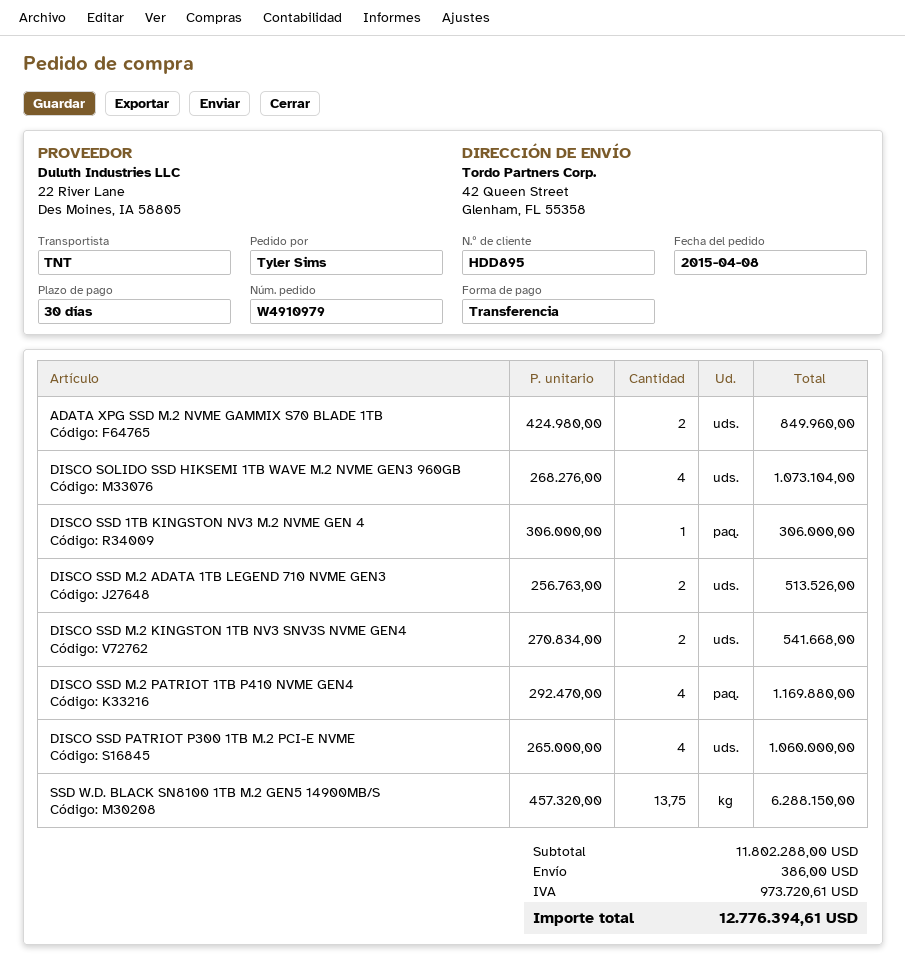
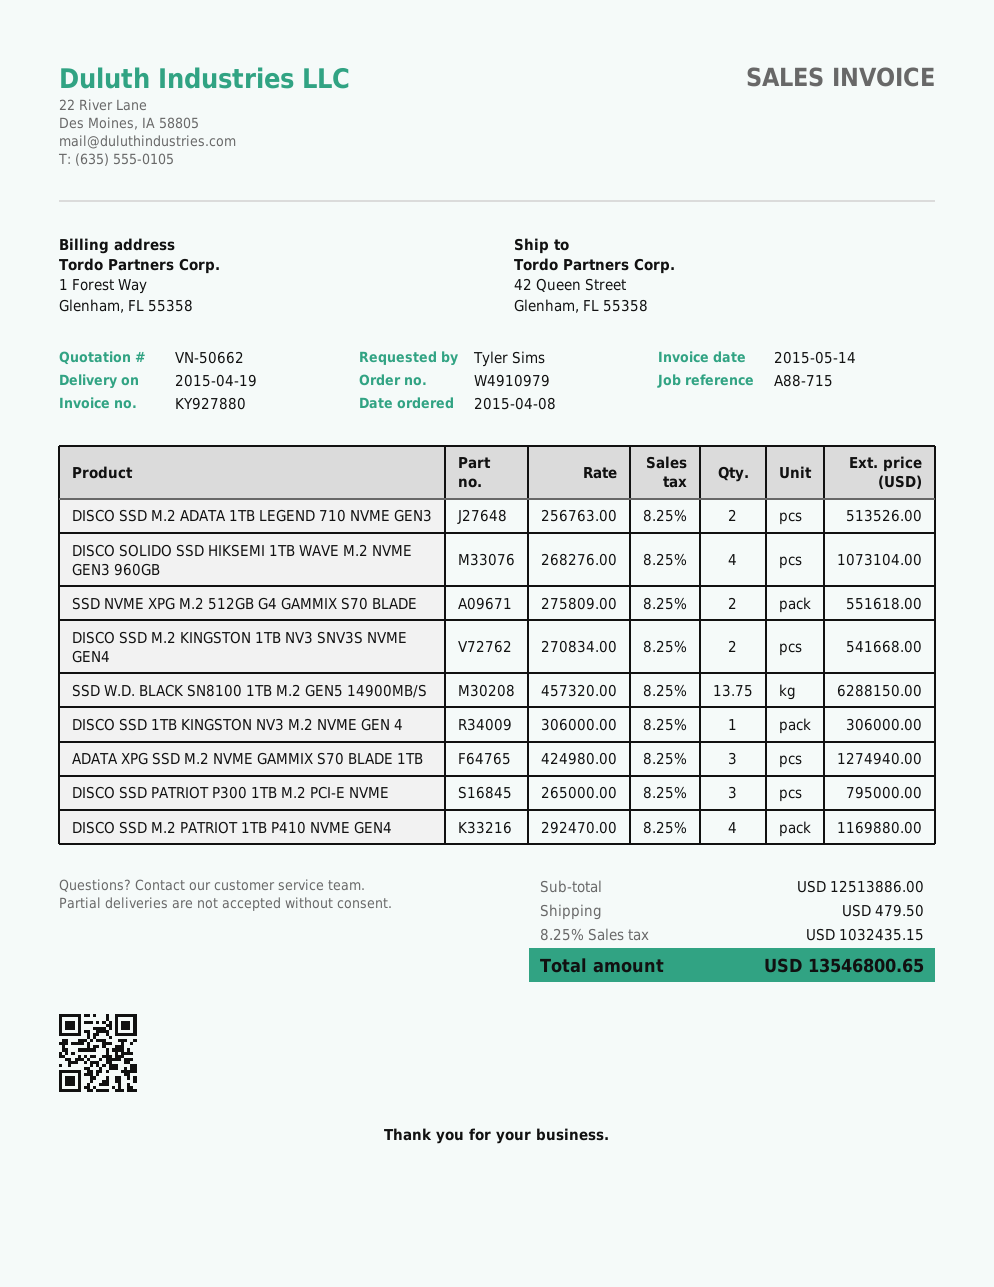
ADATA XPG SSD M.2 NVME GAMMIX S70 BLADE 1TB: 2 x 424980.00 = 849960.00 -> 3 x 424980.00 = 1274940.00
DISCO SSD PATRIOT P300 1TB M.2 PCI-E NVME: 4 x 265000.00 = 1060000.00 -> 3 x 265000.00 = 795000.00
SSD NVME XPG M.2 512GB G4 GAMMIX S70 BLADE: none -> 2 x 275809.00 = 551618.00
subtotal: 11802288.00 -> 12513886.00
shipping: 386.00 -> 479.50
tax: 973720.61 -> 1032435.15
total: 12776394.61 -> 13546800.65

